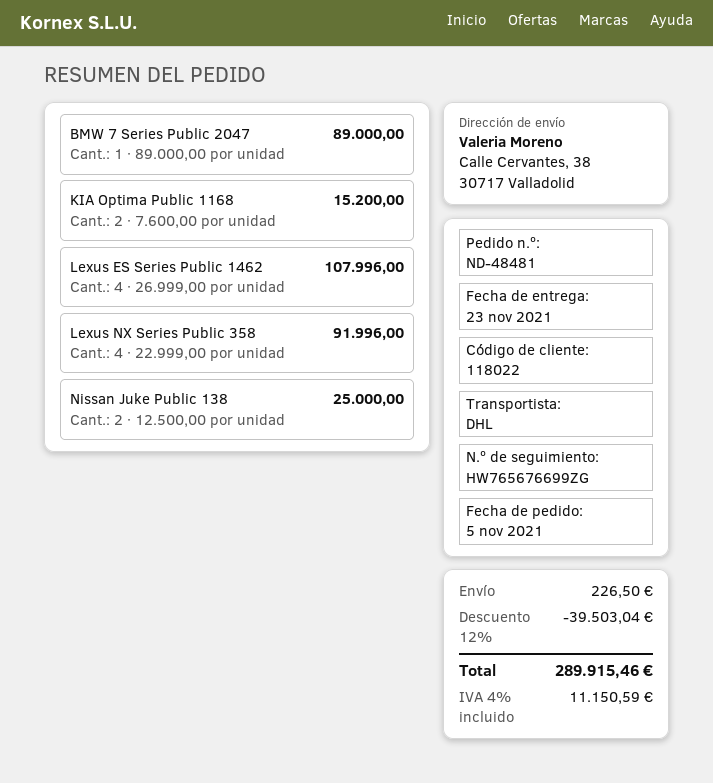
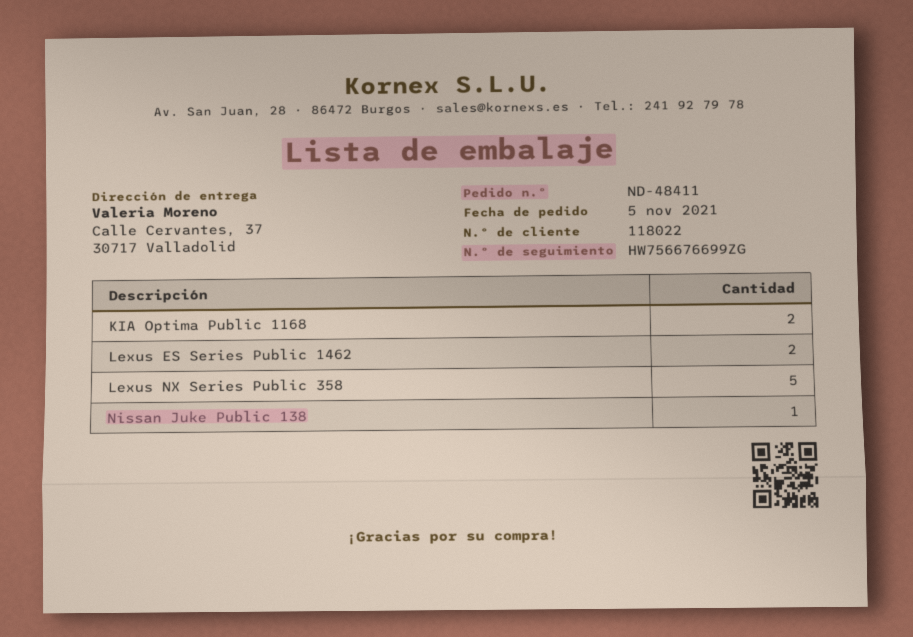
order number: ND-48481 -> ND-48411
tracking number: HW765676699ZG -> HW756676699ZG
ship to: Calle Cervantes, 38, 30717 Valladolid -> Calle Cervantes, 37, 30717 Valladolid
BMW 7 Series Public 2047: 1 -> none
Lexus ES Series Public 1462: 4 -> 2
Lexus NX Series Public 358: 4 -> 5
Nissan Juke Public 138: 2 -> 1

